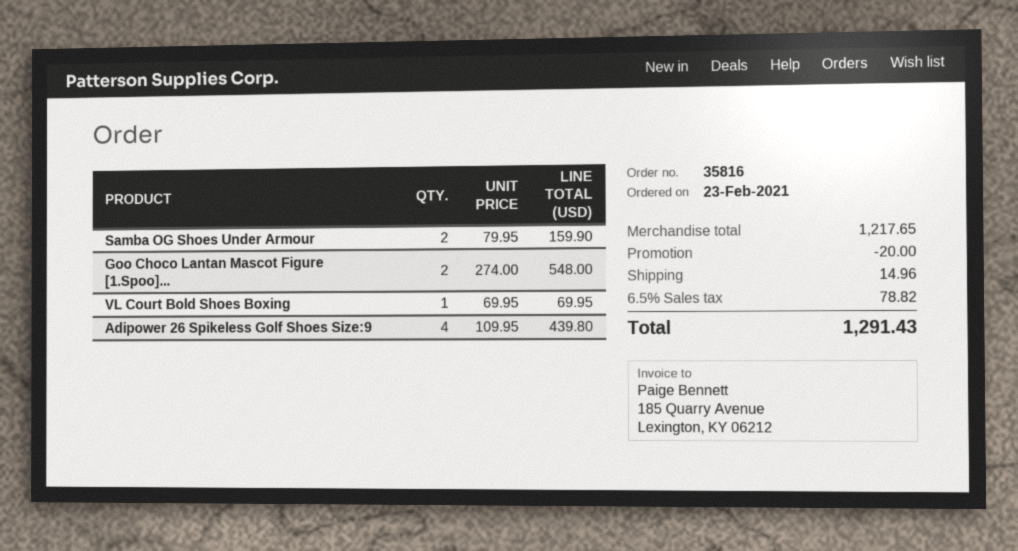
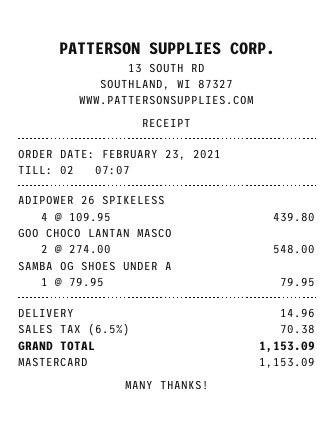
Samba OG Shoes Under Armour: 2 x 79.95 = 159.90 -> 1 x 79.95 = 79.95
VL Court Bold Shoes Boxing: 1 x 69.95 = 69.95 -> none
discount: 20.00 -> none
tax: 6.5% = 78.82 -> 6.5% = 70.38
total: 1291.43 -> 1153.09

